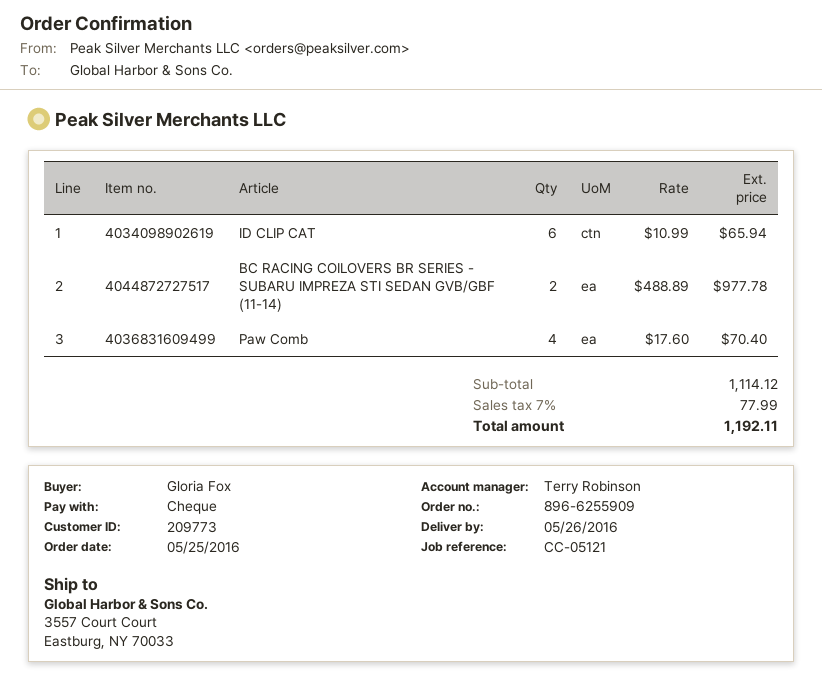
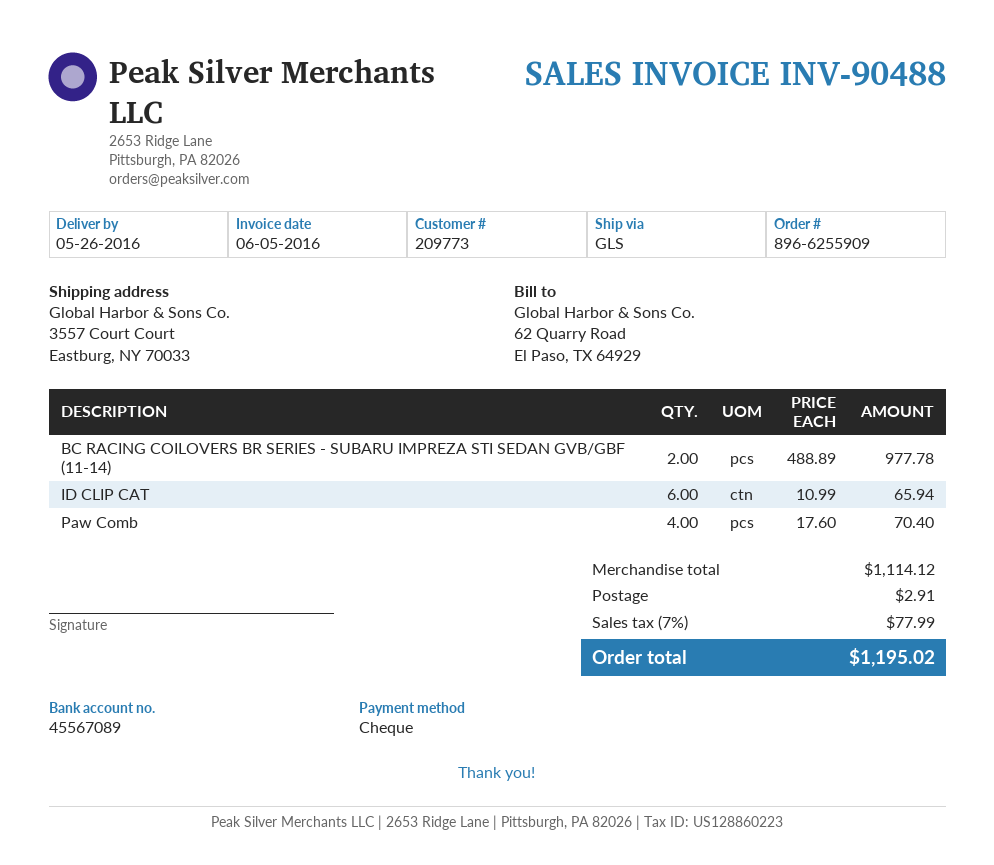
shipping: none -> 2.91
total: 1192.11 -> 1195.02

